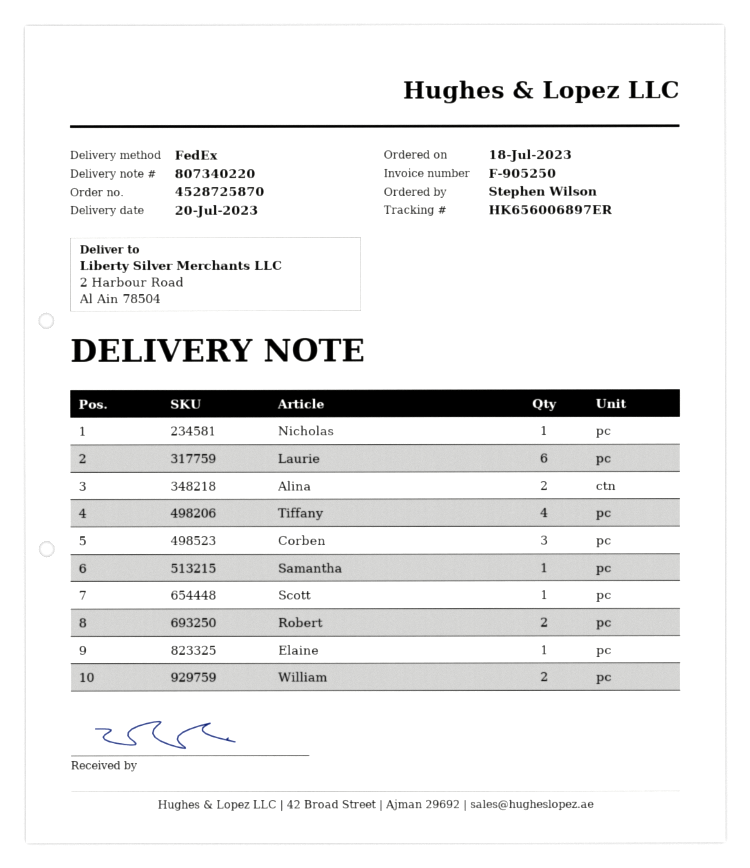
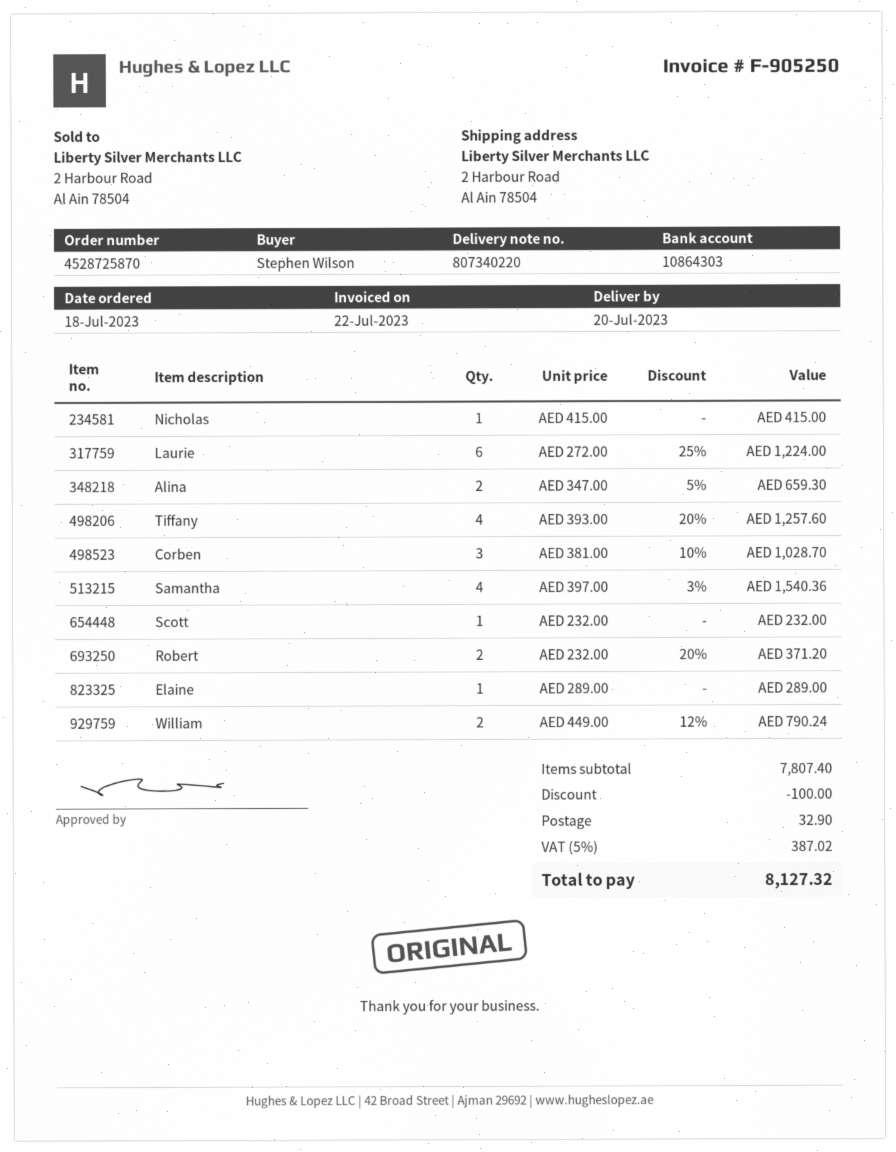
Samantha: 1 -> 4

